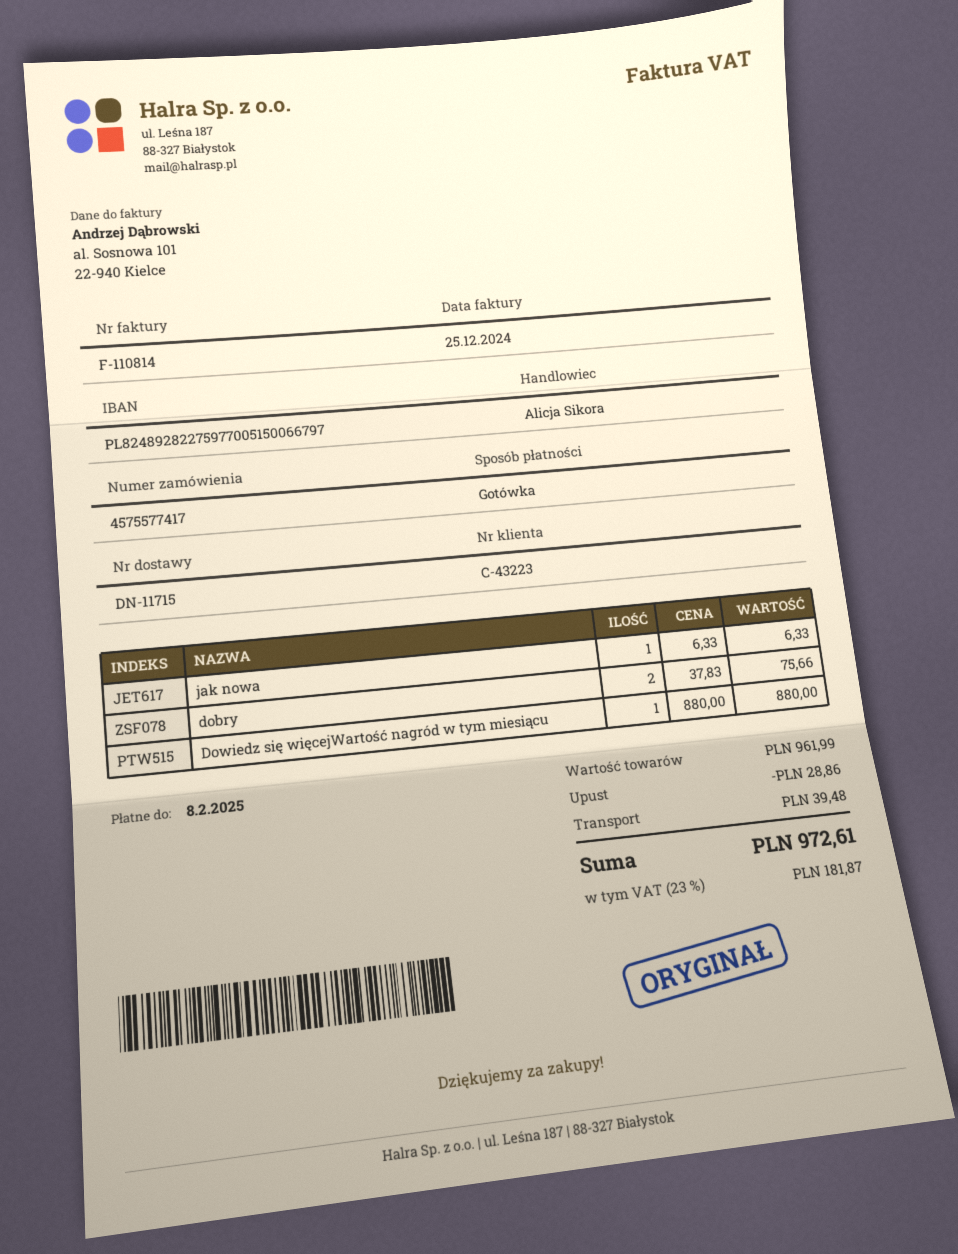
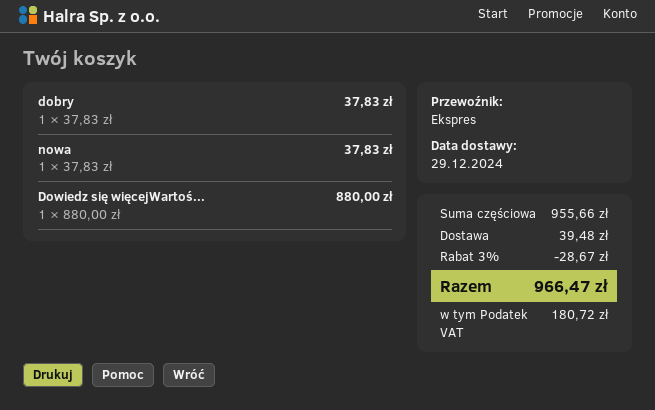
jak nowa: 1 x 6.33 = 6.33 -> none
dobry: 2 x 37.83 = 75.66 -> 1 x 37.83 = 37.83
nowa: none -> 1 x 37.83 = 37.83
subtotal: 961.99 -> 955.66
discount: 28.86 -> 28.67
tax: 181.87 -> 180.72
total: 972.61 -> 966.47

